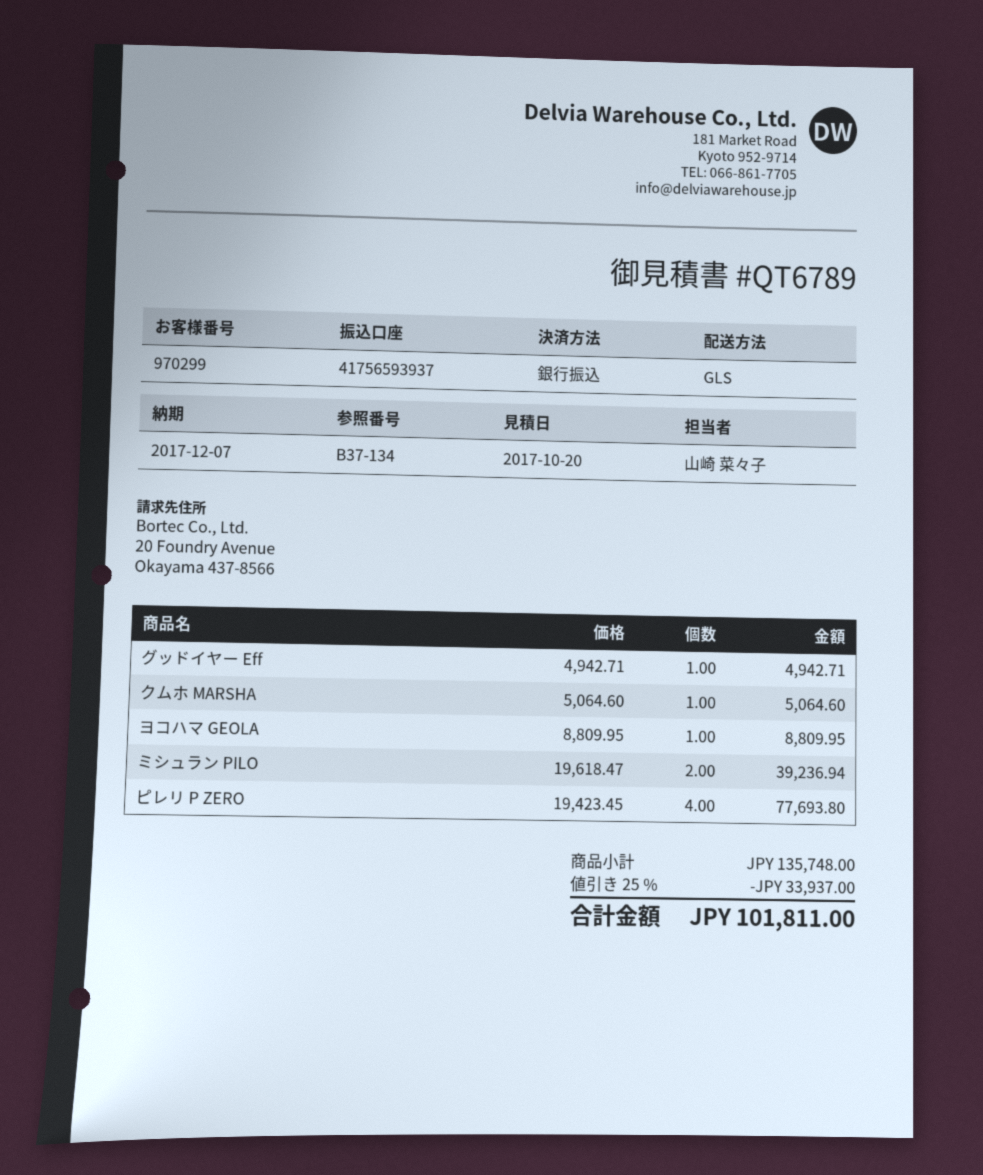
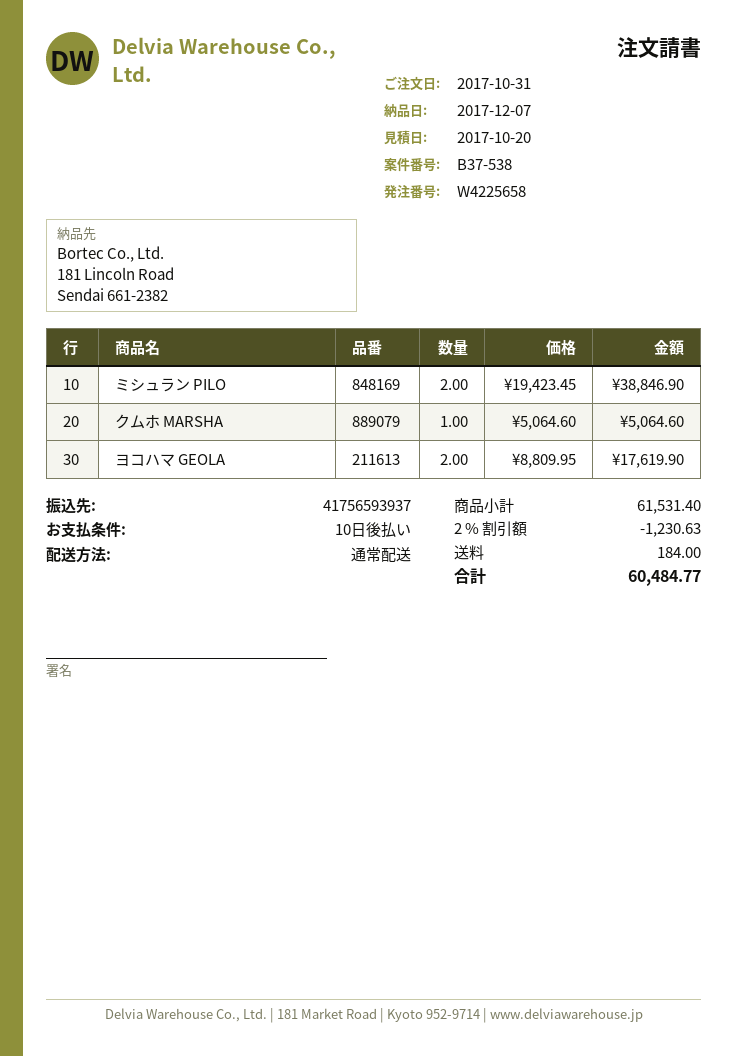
reference: B37-134 -> B37-538
shipping method: GLS -> standard
グッドイヤー Eff: 1 x 4942.71 = 4942.71 -> none
ヨコハマ GEOLA: 1 x 8809.95 = 8809.95 -> 2 x 8809.95 = 17619.90
ミシュラン PILO: 2 x 19618.47 = 39236.94 -> 2 x 19423.45 = 38846.90
ピレリ P ZERO: 4 x 19423.45 = 77693.80 -> none
subtotal: 135748.00 -> 61531.40
discount: 25% = 33937.00 -> 2% = 1230.63
shipping: none -> 184.00
total: 101811.00 -> 60484.77

